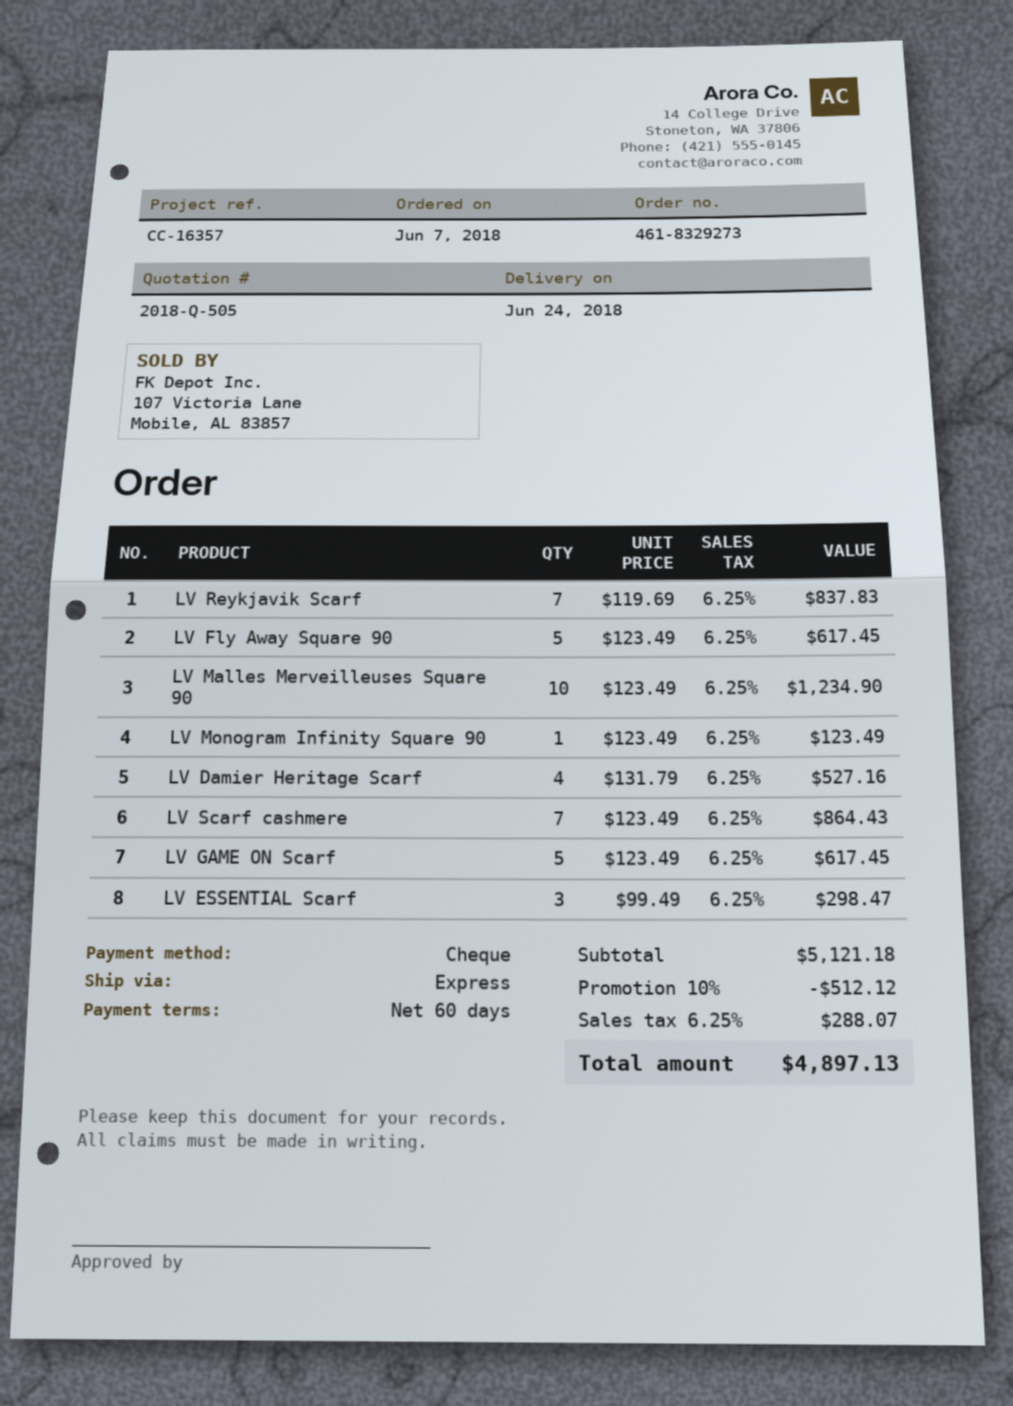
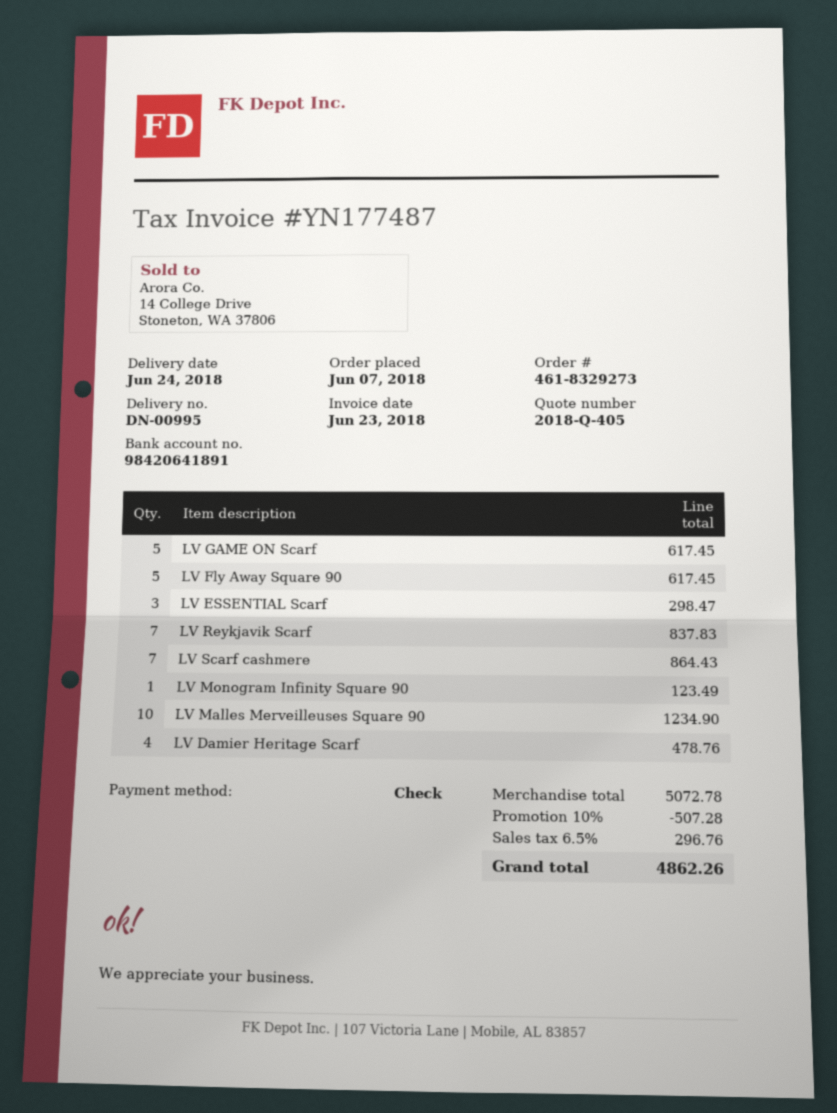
quote number: 2018-Q-505 -> 2018-Q-405
LV Damier Heritage Scarf: 4 for 527.16 -> 4 for 478.76
subtotal: 5121.18 -> 5072.78
discount: 10% = 512.12 -> 10% = 507.28
tax: 6.25% = 288.07 -> 6.5% = 296.76
total: 4897.13 -> 4862.26

